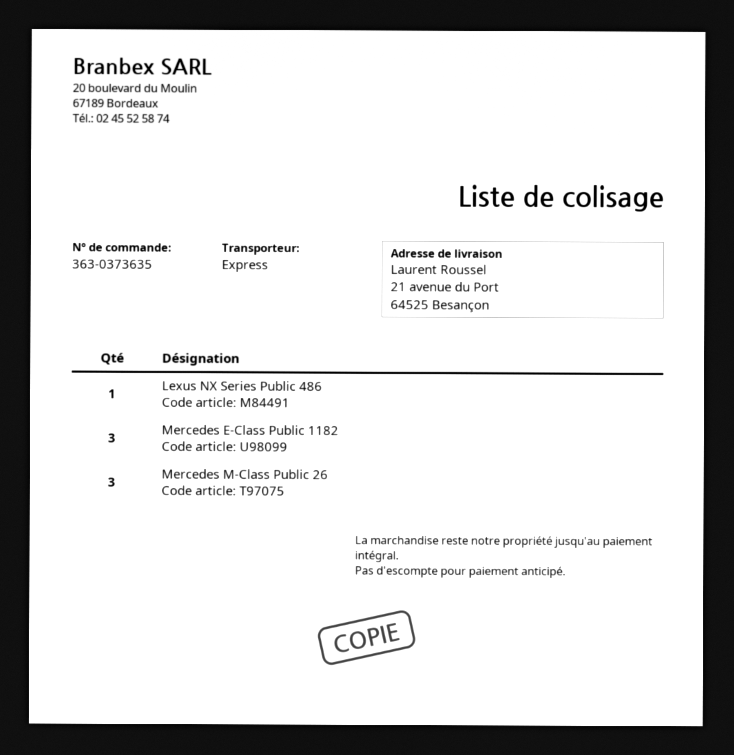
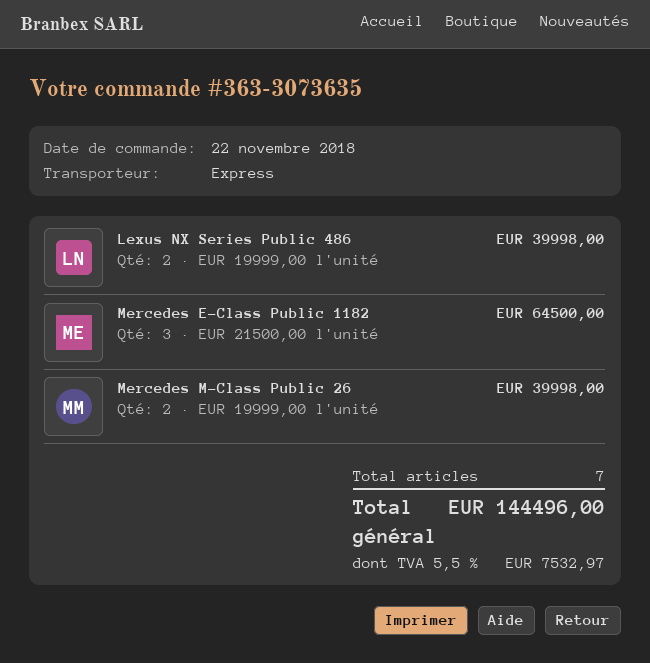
order number: 363-0373635 -> 363-3073635
Lexus NX Series Public 486: 1 -> 2
Mercedes M-Class Public 26: 3 -> 2

